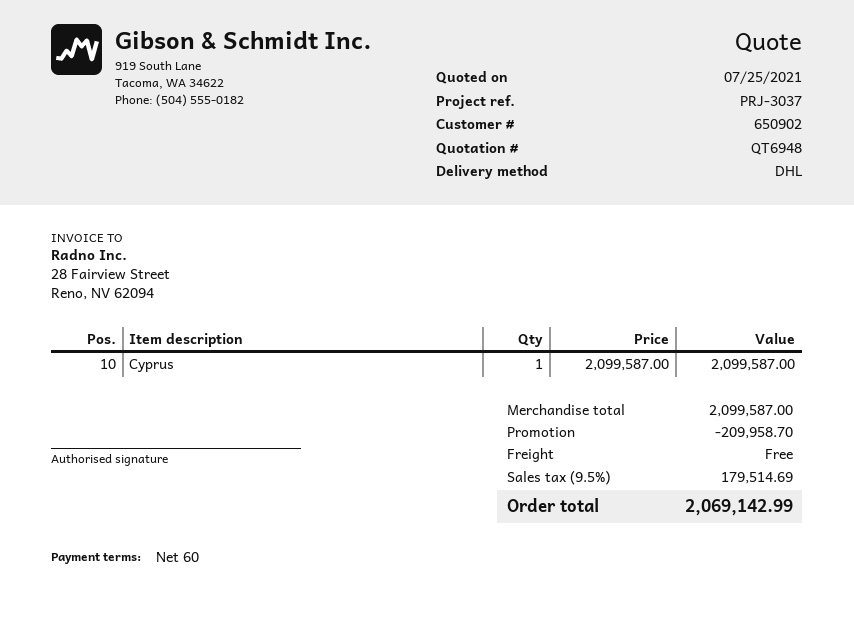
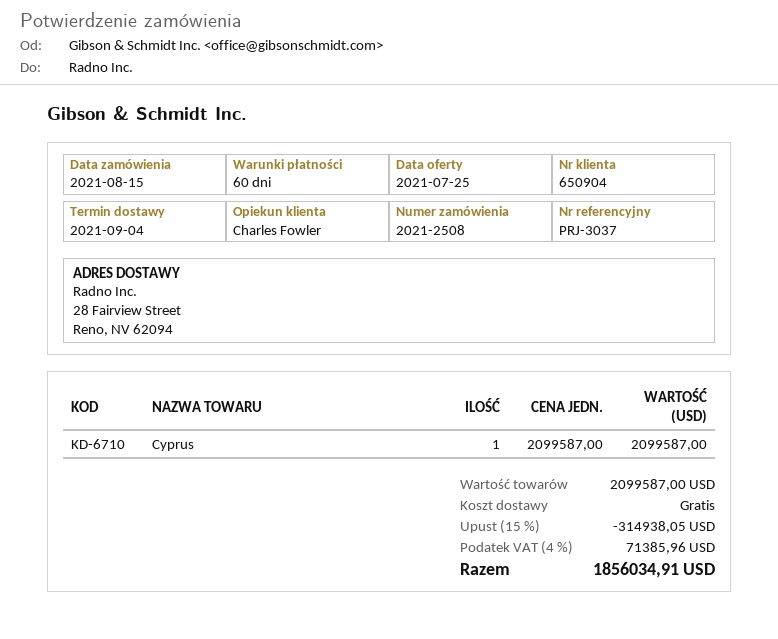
customer number: 650902 -> 650904
discount: 209958.70 -> 314938.05
tax: 9.5% = 179514.69 -> 4% = 71385.96
total: 2069142.99 -> 1856034.91

